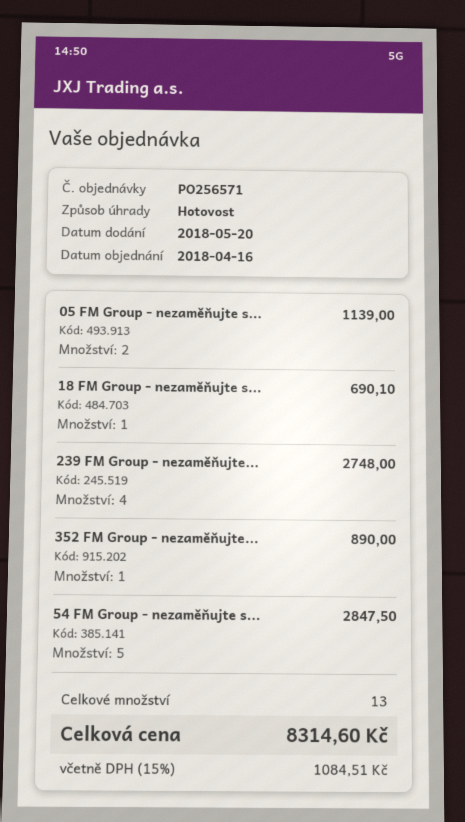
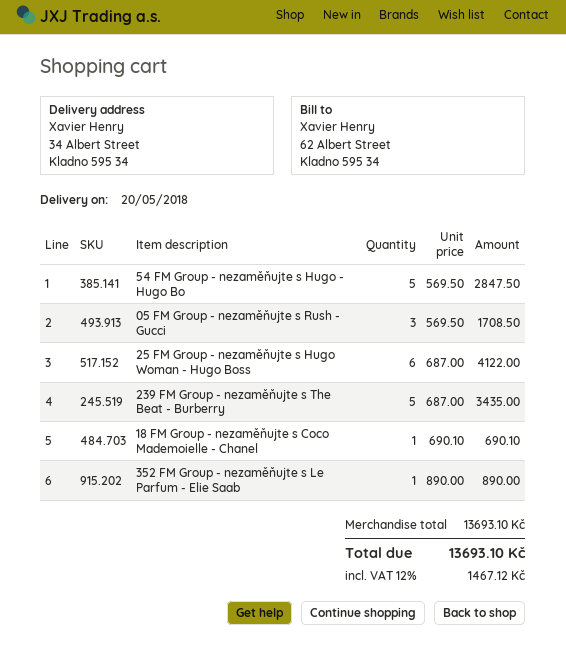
05 FM Group - nezaměňujte s...: 2 for 1139.00 -> 3 for 1708.50
239 FM Group - nezaměňujte...: 4 for 2748.00 -> 5 for 3435.00
25 FM Group - nezaměňujte s Hugo Woman - Hugo Boss: none -> 6 for 4122.00
tax: 15% = 1084.51 -> 12% = 1467.12
total: 8314.60 -> 13693.10

